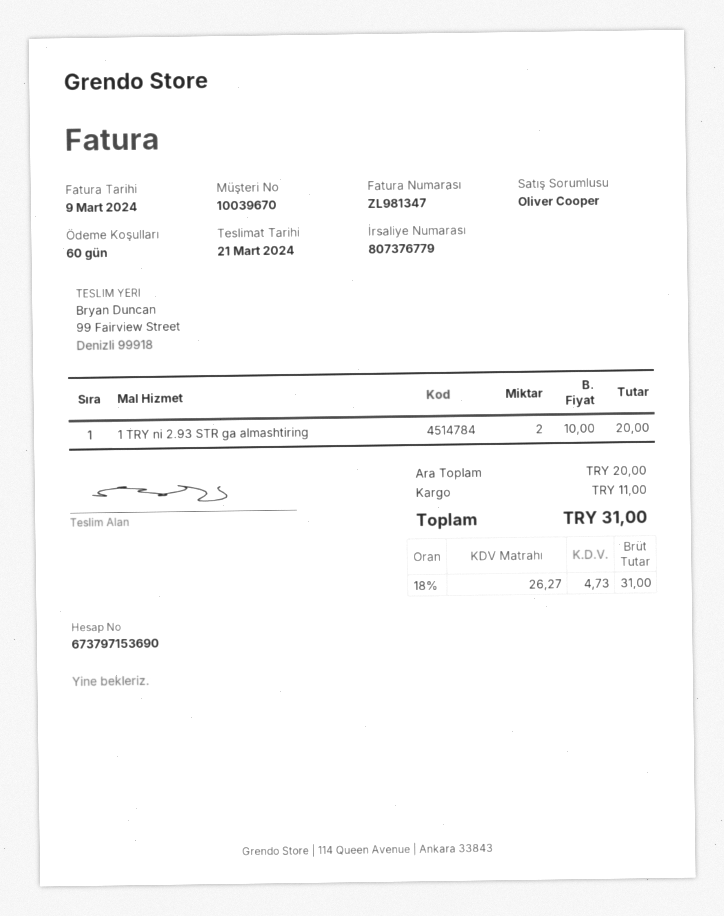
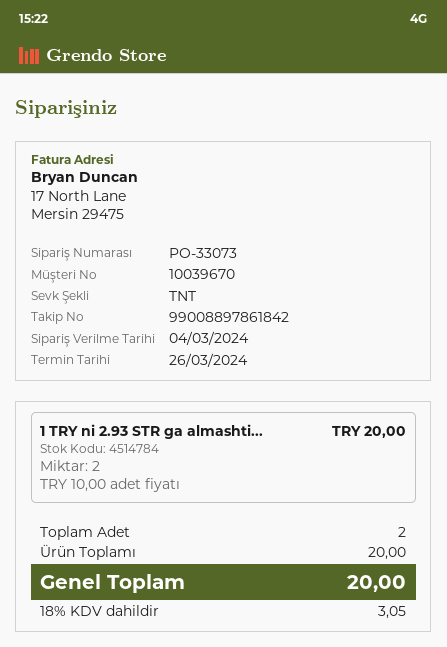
delivery date: 2024-03-21 -> 2024-03-26
shipping: 11.00 -> none
tax: 18% = 4.73 -> 18% = 3.05
total: 31.00 -> 20.00

